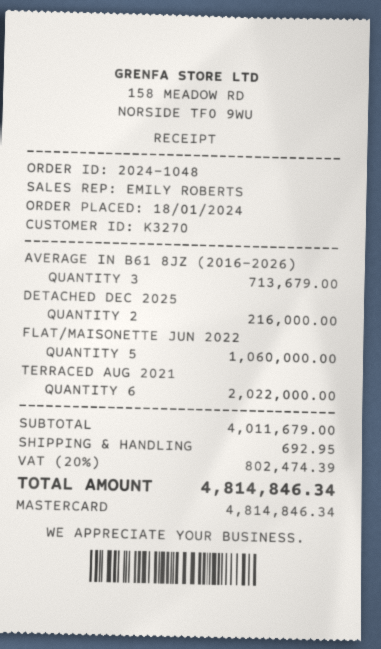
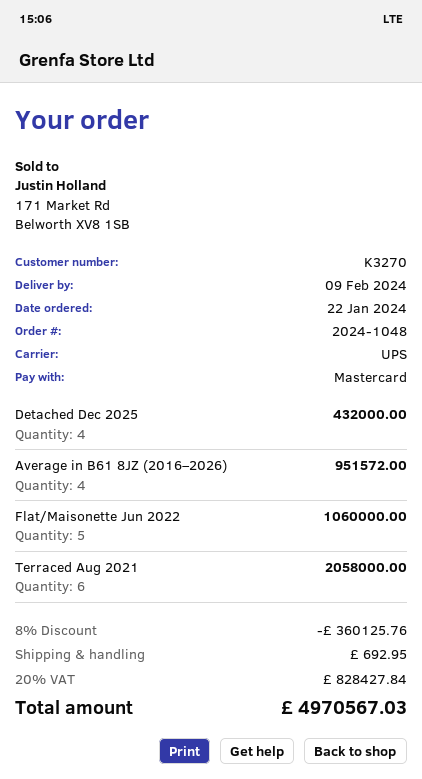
order date: 2024-01-18 -> 2024-01-22
AVERAGE IN B61 8JZ (2016–2026): 3 for 713679.00 -> 4 for 951572.00
DETACHED DEC 2025: 2 for 216000.00 -> 4 for 432000.00
TERRACED AUG 2021: 6 for 2022000.00 -> 6 for 2058000.00
discount: none -> 8% = 360125.76
tax: 20% = 802474.39 -> 20% = 828427.84
total: 4814846.34 -> 4970567.03

